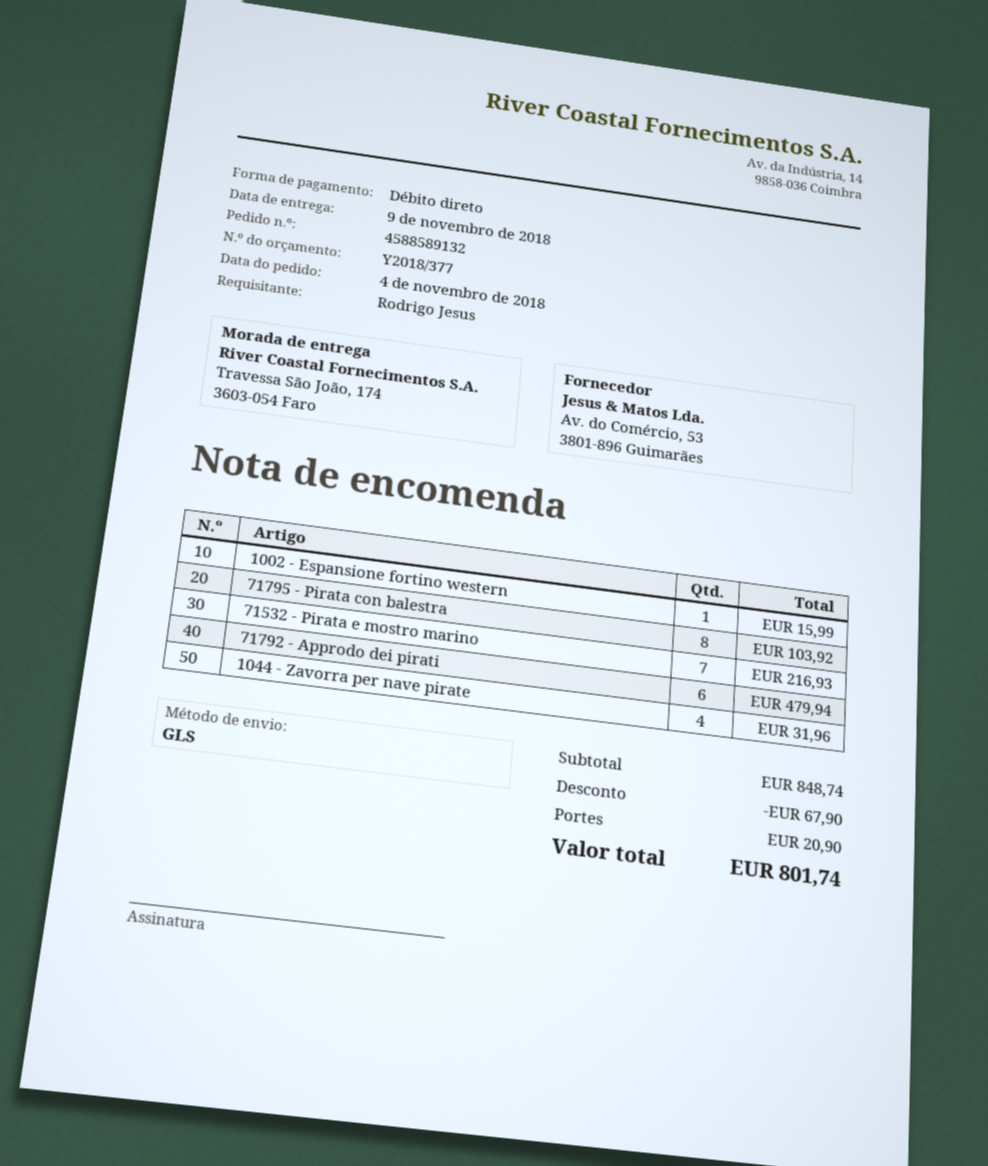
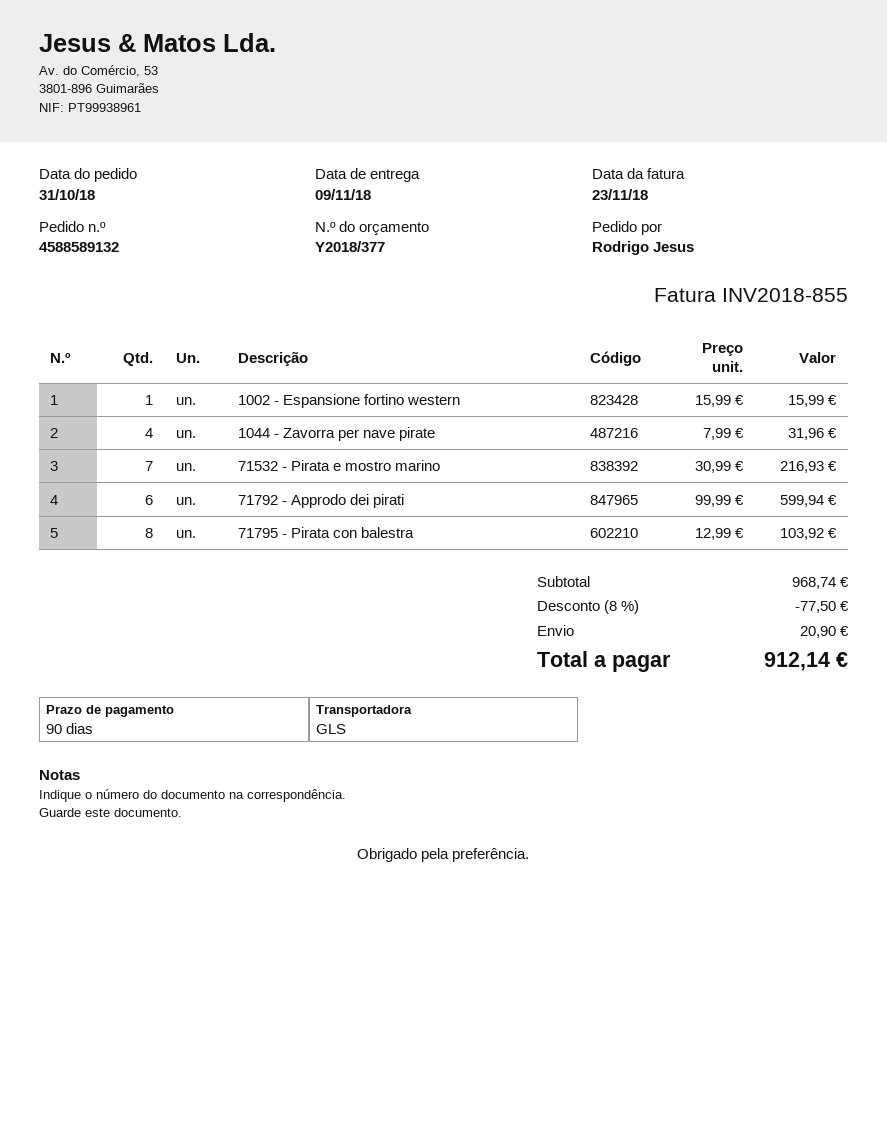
order date: 2018-11-04 -> 2018-10-31
71792 - Approdo dei pirati: 6 for 479.94 -> 6 for 599.94
subtotal: 848.74 -> 968.74
discount: 67.90 -> 77.50
total: 801.74 -> 912.14

